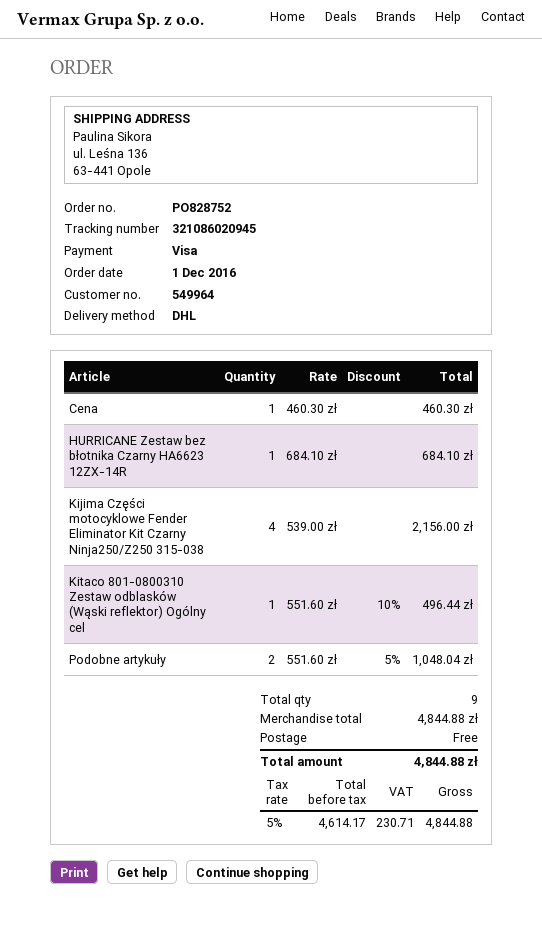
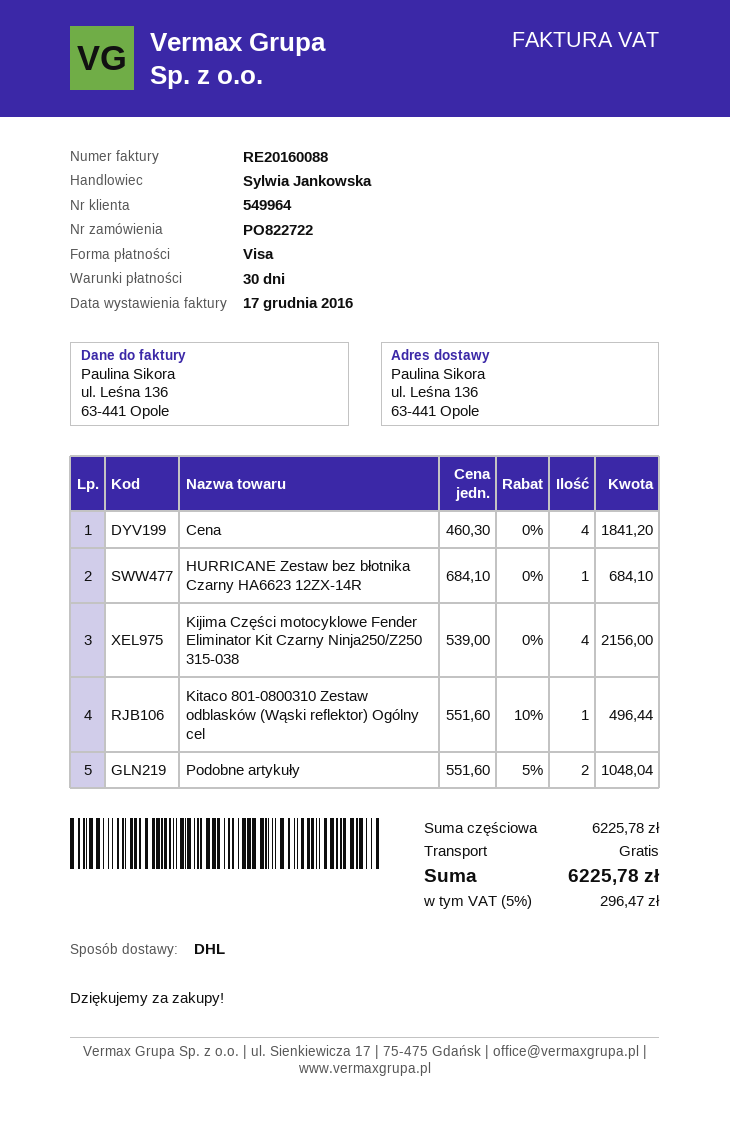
order number: PO828752 -> PO822722
Cena: 1 x 460.30 = 460.30 -> 4 x 460.30 = 1841.20
subtotal: 4844.88 -> 6225.78
tax: 5% = 230.71 -> 5% = 296.47
total: 4844.88 -> 6225.78

